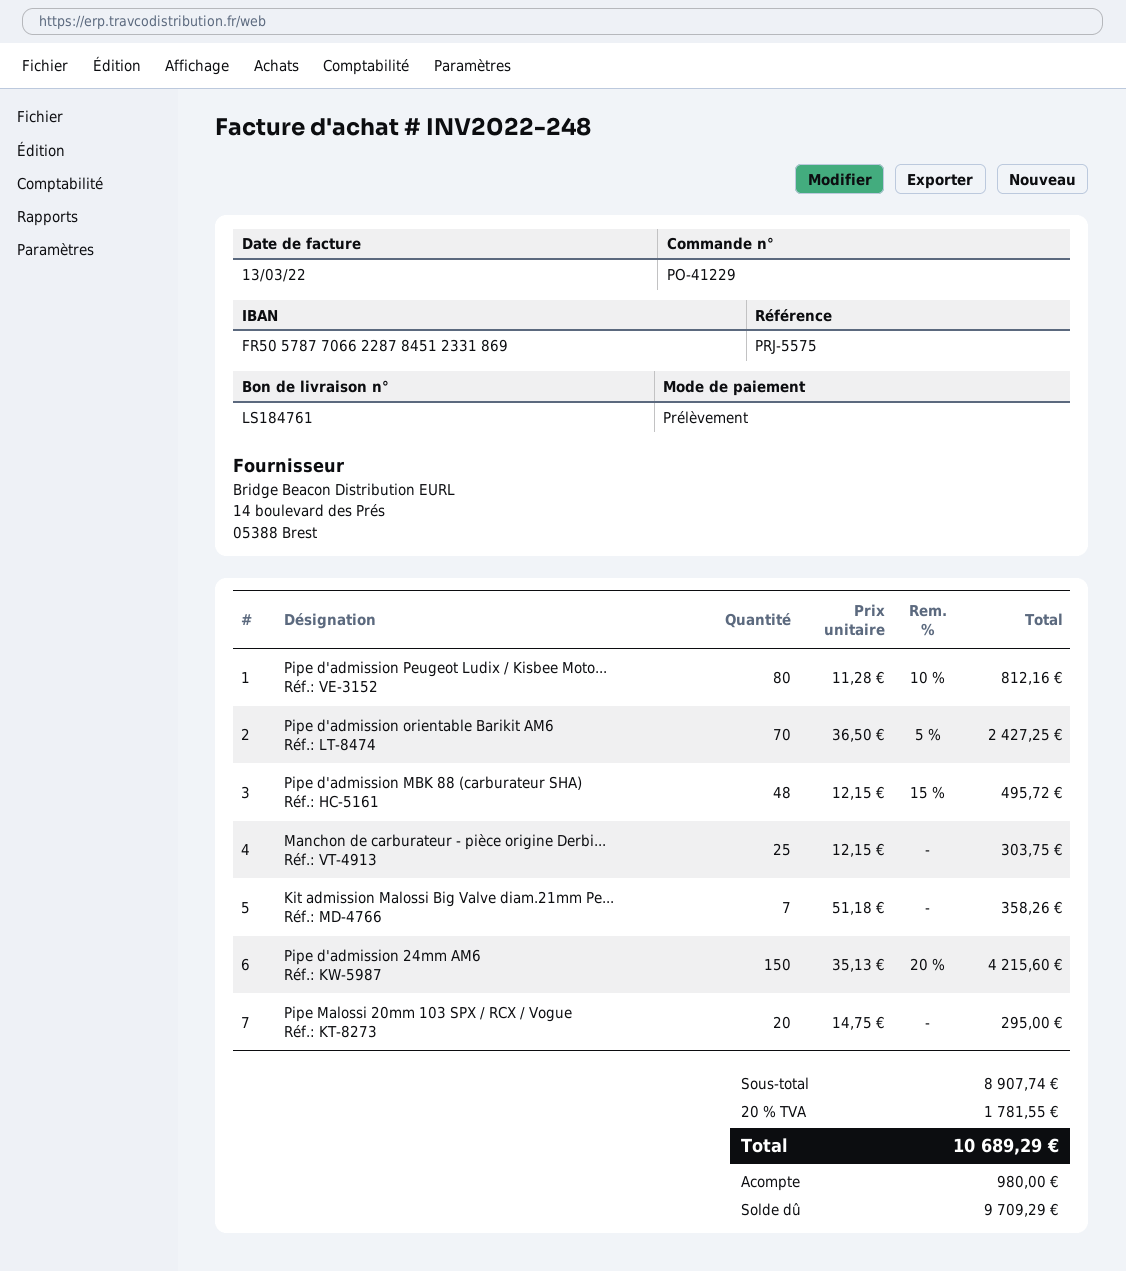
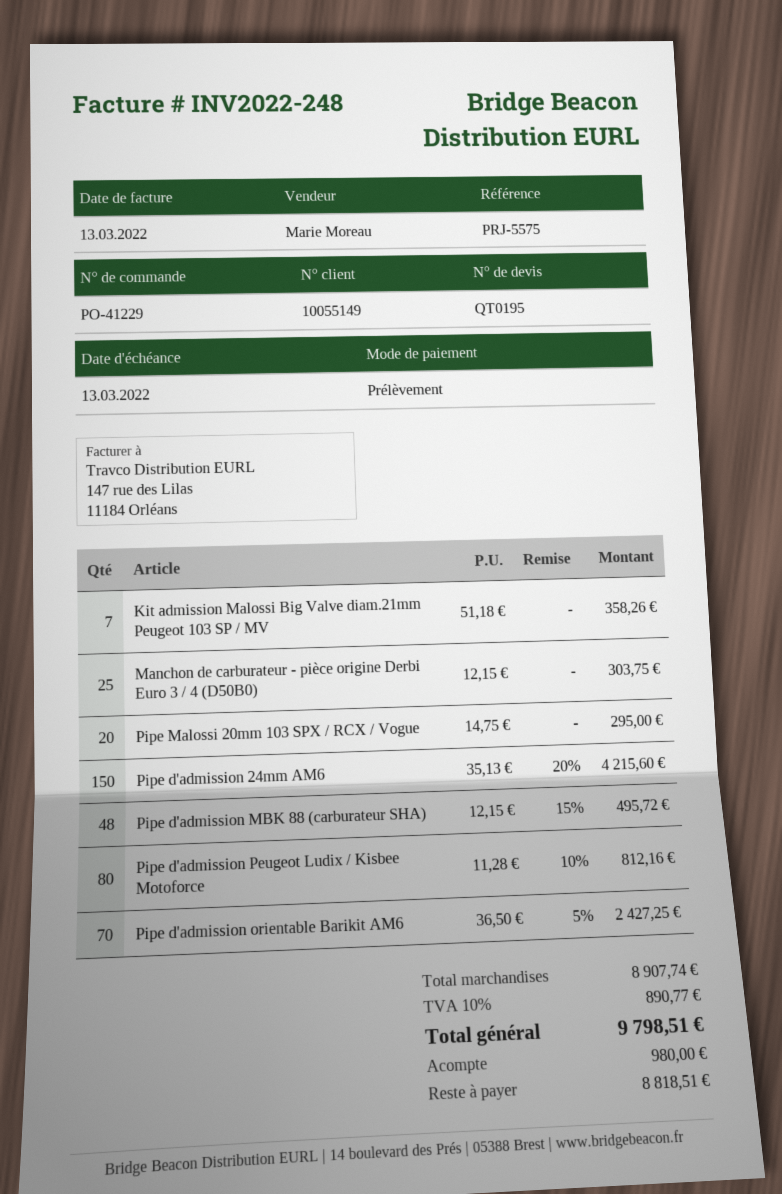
tax: 20% = 1781.55 -> 10% = 890.77
total: 10689.29 -> 9798.51
balance: 9709.29 -> 8818.51

